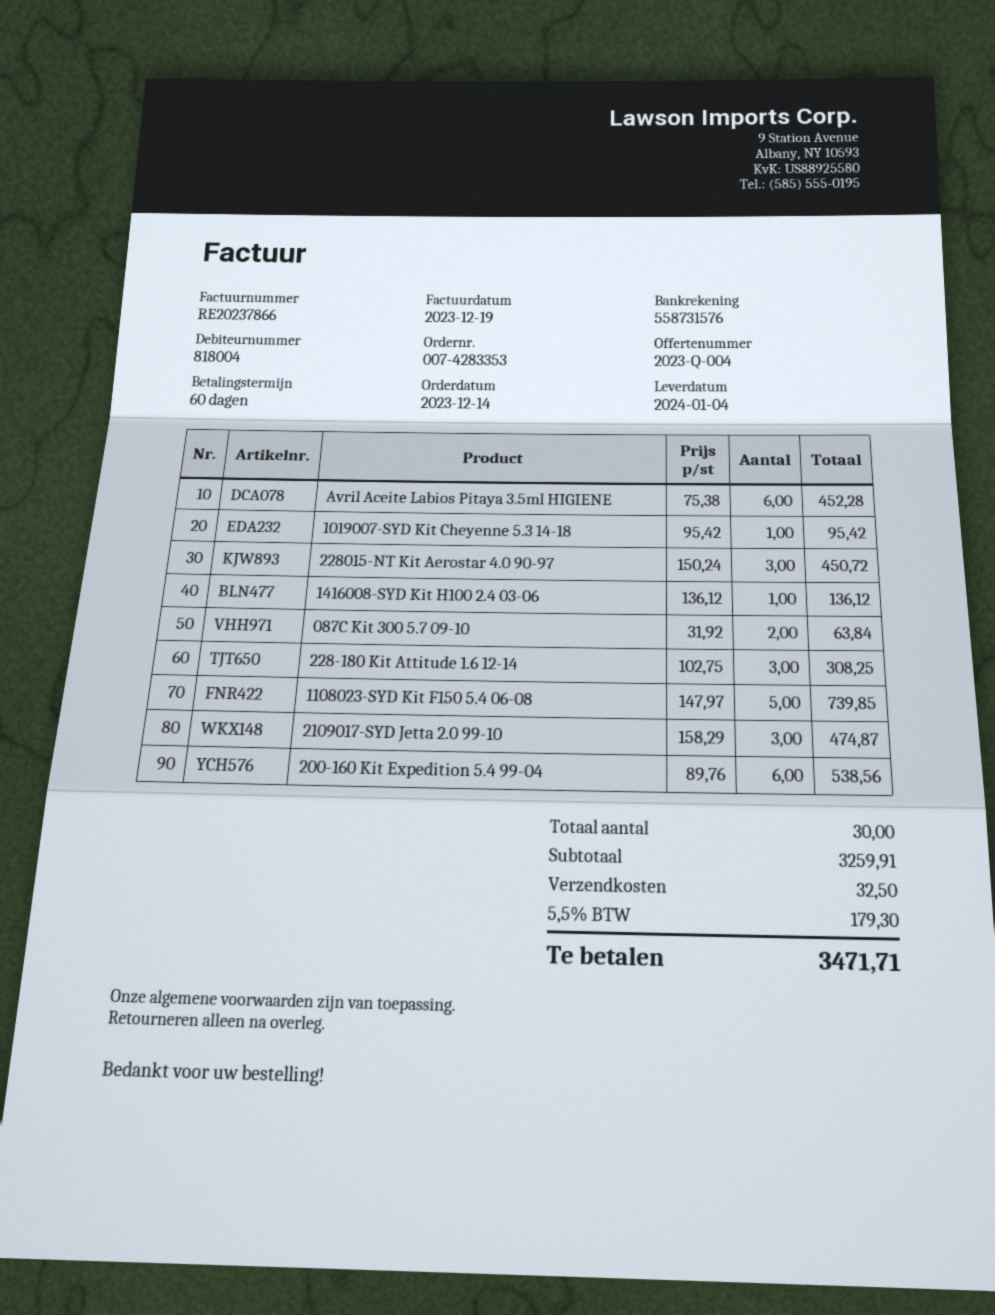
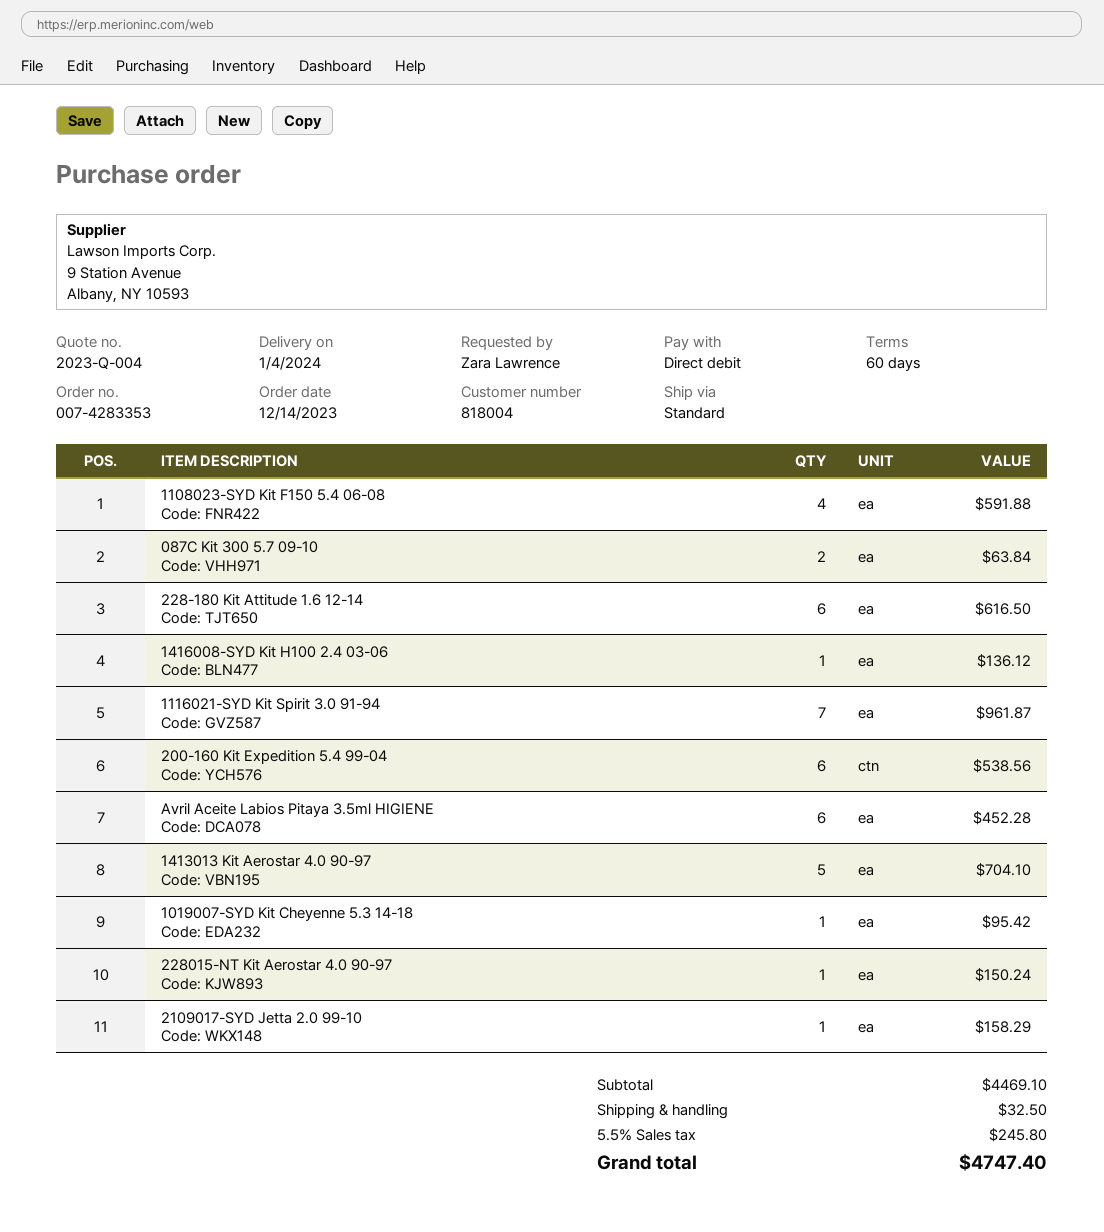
228015-NT Kit Aerostar 4.0 90-97: 3 for 450.72 -> 1 for 150.24
228-180 Kit Attitude 1.6 12-14: 3 for 308.25 -> 6 for 616.50
1108023-SYD Kit F150 5.4 06-08: 5 for 739.85 -> 4 for 591.88
2109017-SYD Jetta 2.0 99-10: 3 for 474.87 -> 1 for 158.29
1116021-SYD Kit Spirit 3.0 91-94: none -> 7 for 961.87
1413013 Kit Aerostar 4.0 90-97: none -> 5 for 704.10
subtotal: 3259.91 -> 4469.10
tax: 5.5% = 179.30 -> 5.5% = 245.80
total: 3471.71 -> 4747.40

